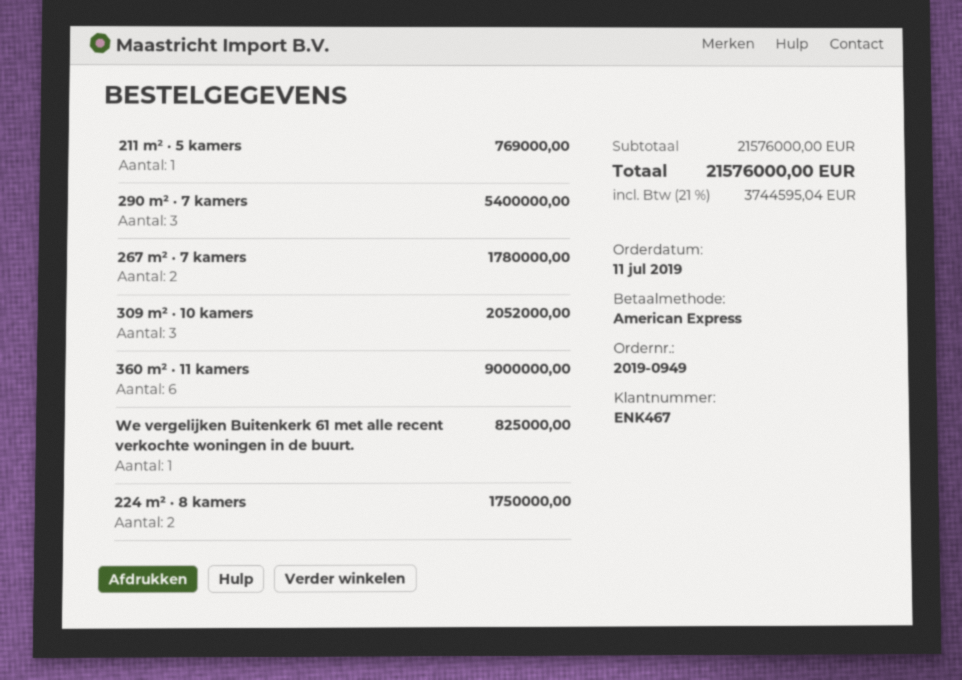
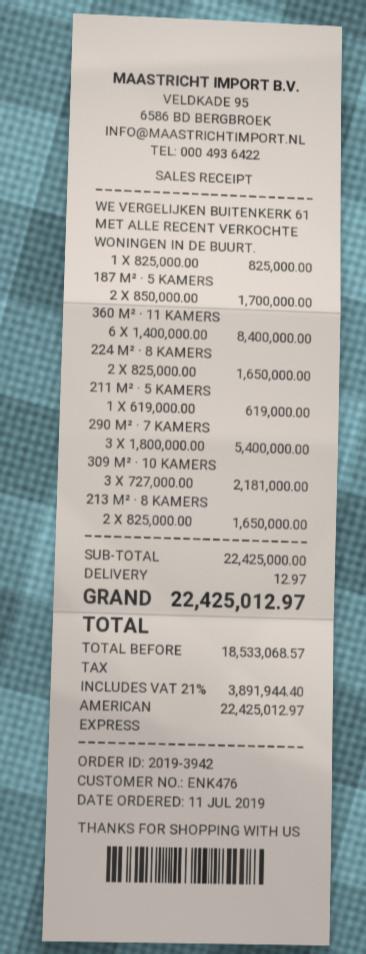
order number: 2019-0949 -> 2019-3942
customer number: ENK467 -> ENK476
211 m² · 5 kamers: 1 for 769000.00 -> 1 for 619000.00
267 m² · 7 kamers: 2 for 1780000.00 -> none
309 m² · 10 kamers: 3 for 2052000.00 -> 3 for 2181000.00
360 m² · 11 kamers: 6 for 9000000.00 -> 6 for 8400000.00
224 m² · 8 kamers: 2 for 1750000.00 -> 2 for 1650000.00
187 M² · 5 KAMERS: none -> 2 for 1700000.00
213 M² · 8 KAMERS: none -> 2 for 1650000.00
subtotal: 21576000.00 -> 22425000.00
shipping: none -> 12.97
tax: 21% = 3744595.04 -> 21% = 3891944.40
total: 21576000.00 -> 22425012.97

